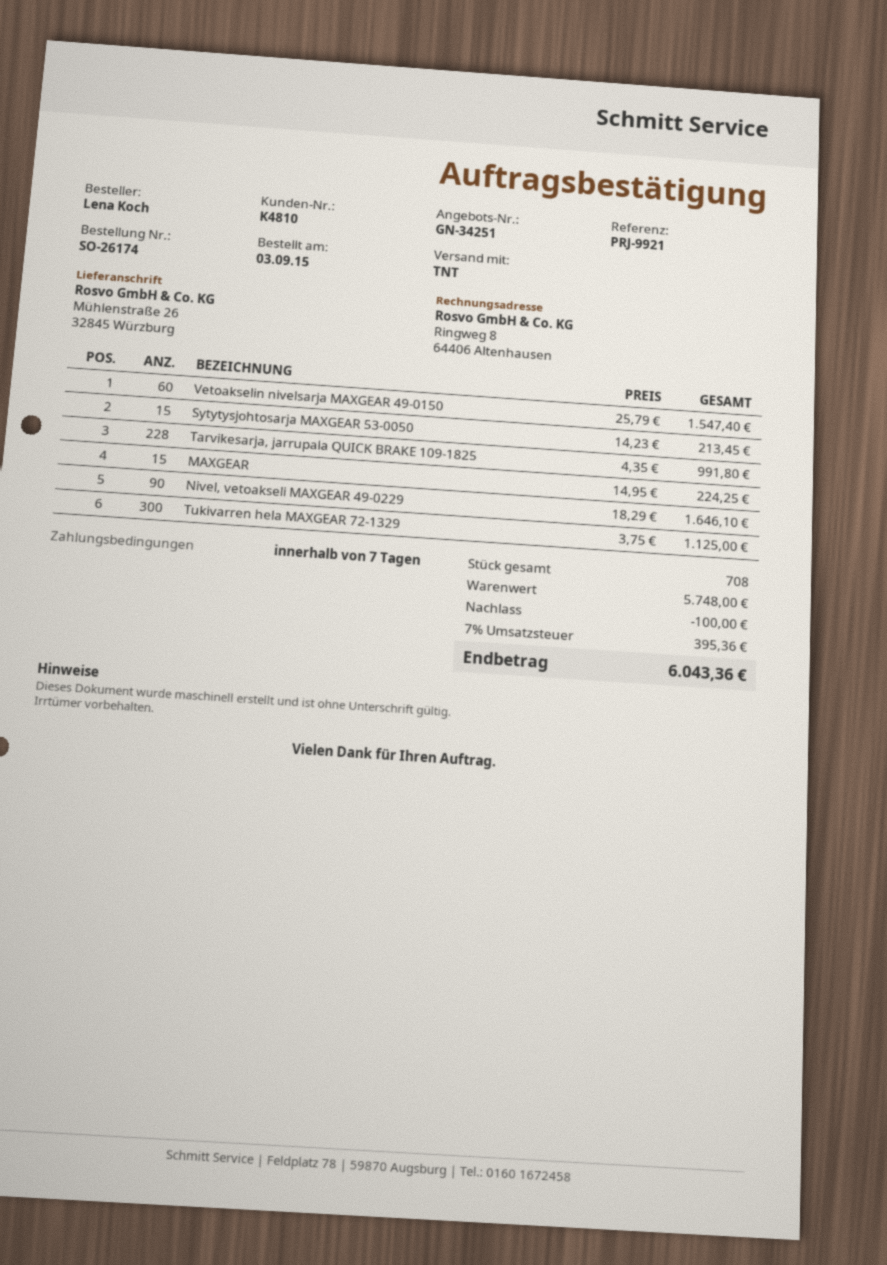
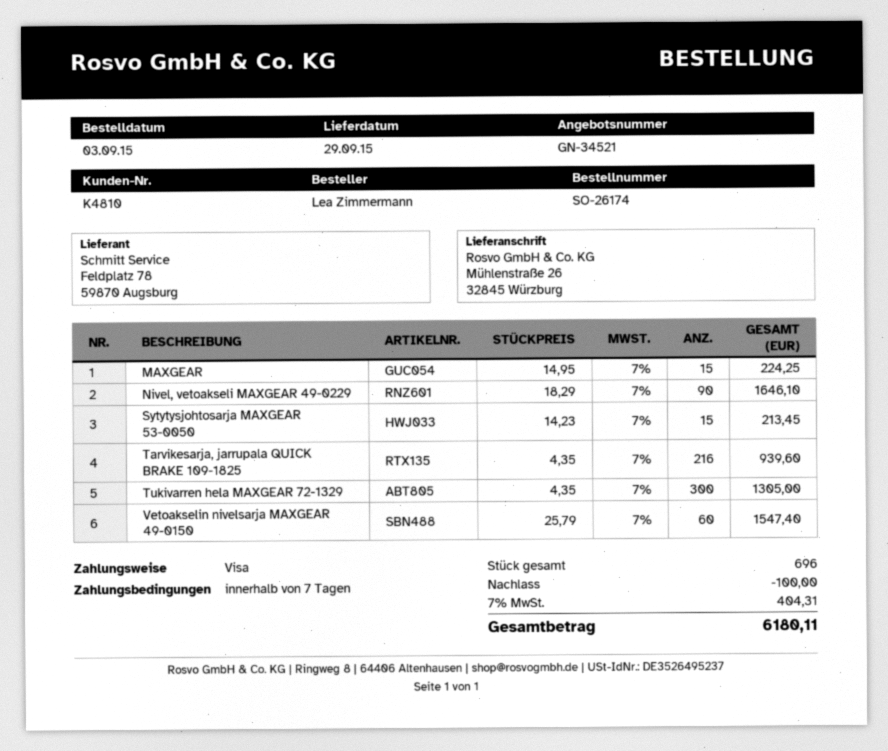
quote number: GN-34251 -> GN-34521
ordered by: Lena Koch -> Lea Zimmermann
Tarvikesarja, jarrupala QUICK BRAKE 109-1825: 228 x 4.35 = 991.80 -> 216 x 4.35 = 939.60
Tukivarren hela MAXGEAR 72-1329: 300 x 3.75 = 1125.00 -> 300 x 4.35 = 1305.00
total quantity: 708 -> 696
tax: 7% = 395.36 -> 7% = 404.31
total: 6043.36 -> 6180.11

